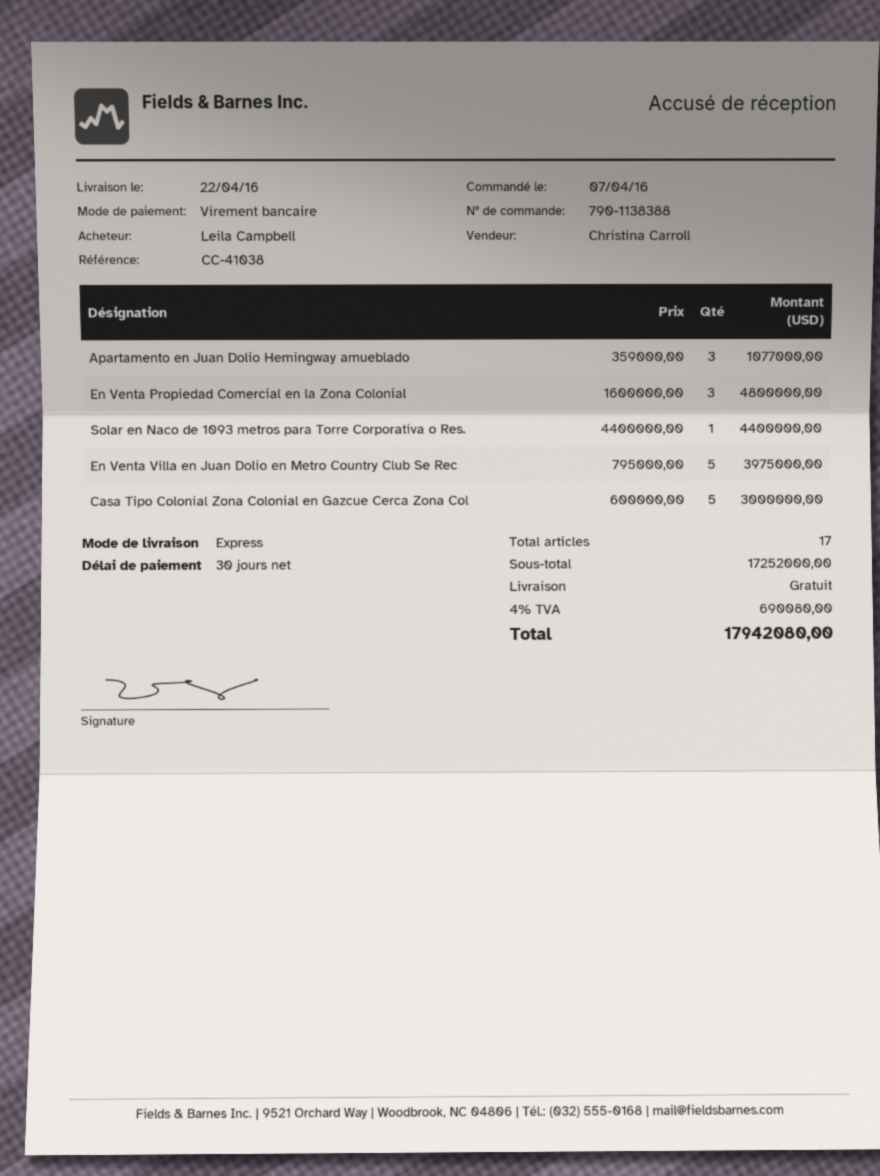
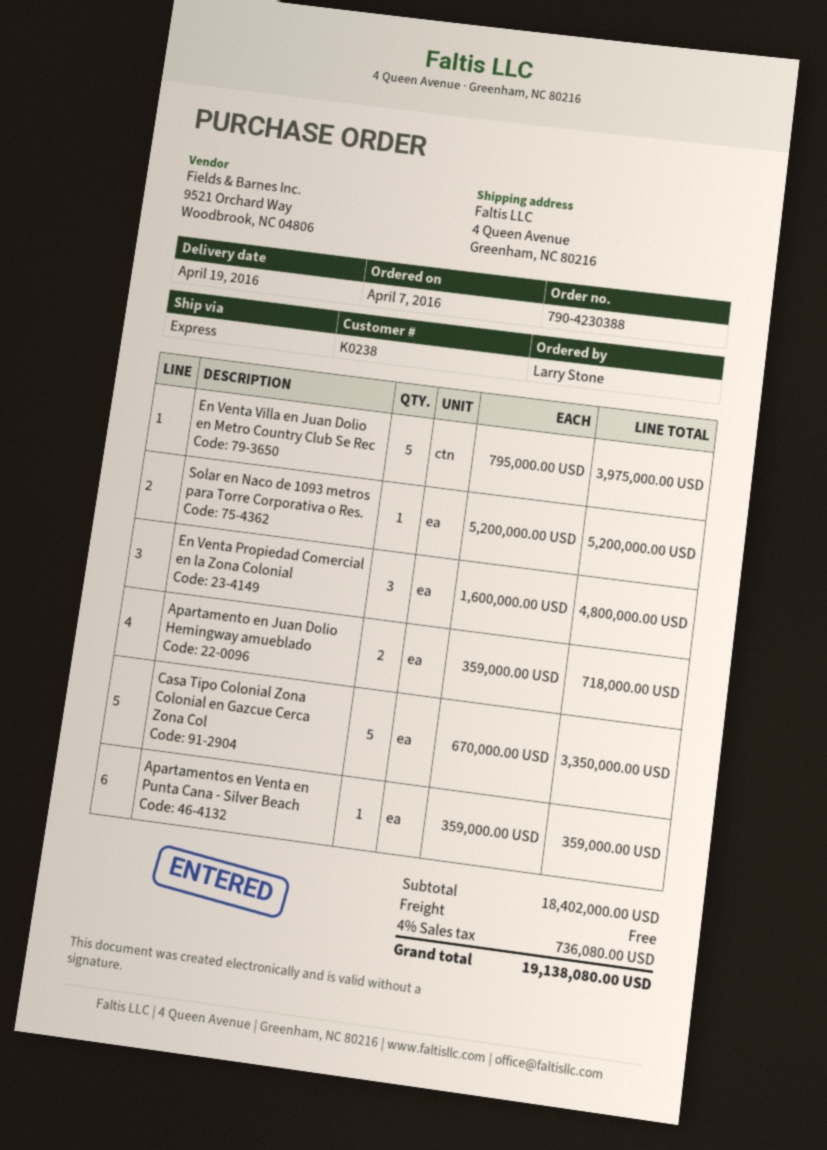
order number: 790-1138388 -> 790-4230388
delivery date: 2016-04-22 -> 2016-04-19
ordered by: Leila Campbell -> Larry Stone
Apartamento en Juan Dolio Hemingway amueblado: 3 x 359000.00 = 1077000.00 -> 2 x 359000.00 = 718000.00
Solar en Naco de 1093 metros para Torre Corporativa o Res.: 1 x 4400000.00 = 4400000.00 -> 1 x 5200000.00 = 5200000.00
Casa Tipo Colonial Zona Colonial en Gazcue Cerca Zona Col: 5 x 600000.00 = 3000000.00 -> 5 x 670000.00 = 3350000.00
Apartamentos en Venta en Punta Cana - Silver Beach: none -> 1 x 359000.00 = 359000.00
subtotal: 17252000.00 -> 18402000.00
tax: 4% = 690080.00 -> 4% = 736080.00
total: 17942080.00 -> 19138080.00

